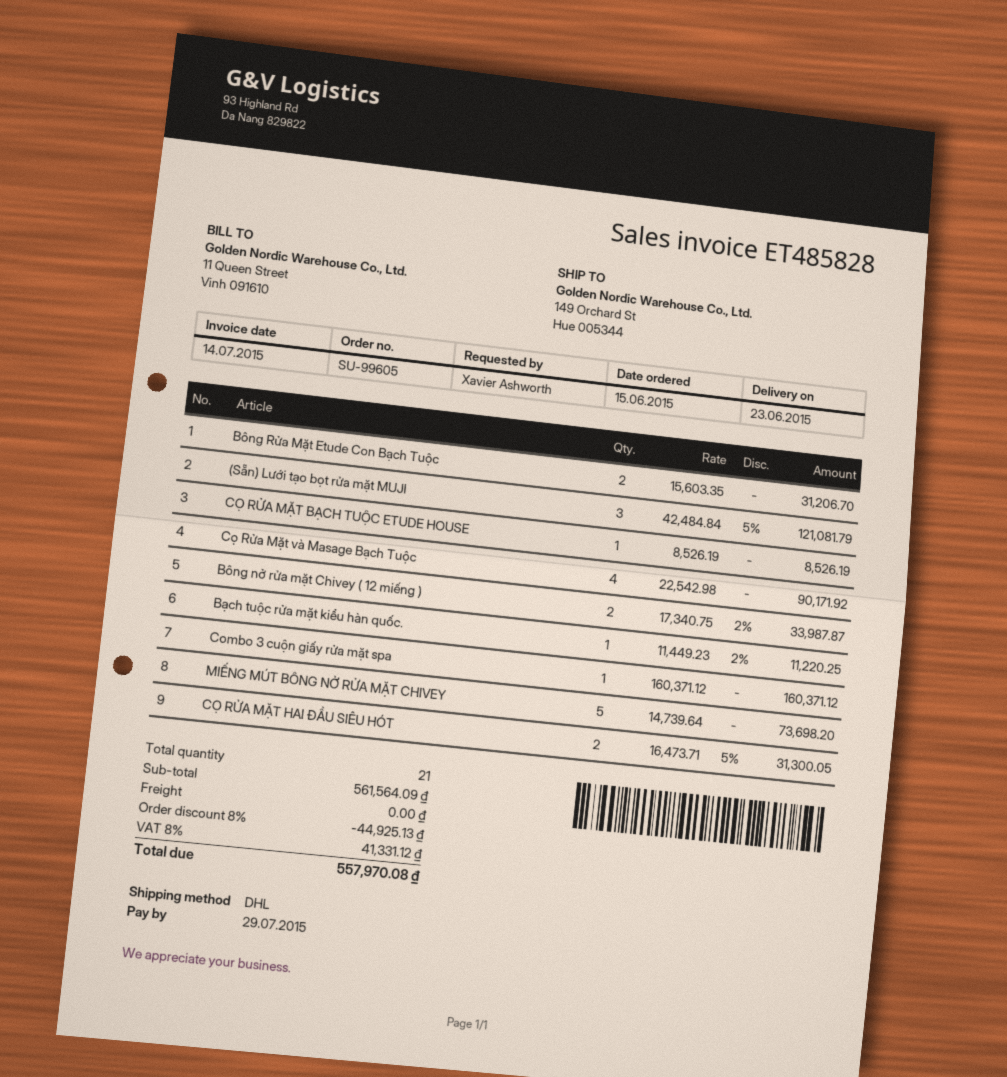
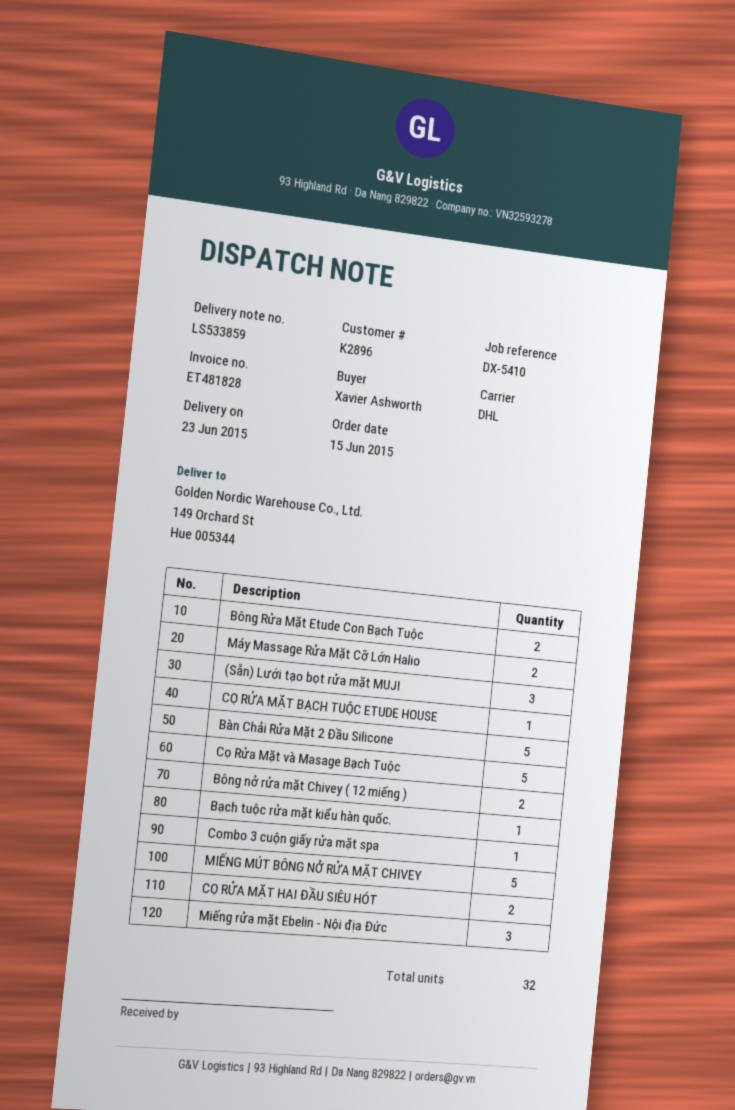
invoice number: ET485828 -> ET481828
Cọ Rửa Mặt và Masage Bạch Tuộc: 4 -> 5
Máy Massage Rửa Mặt Cỡ Lớn Halio: none -> 2
Bàn Chải Rửa Mặt 2 Đầu Silicone: none -> 5
Miếng rửa mặt Ebelin - Nội địa Đức: none -> 3
total quantity: 21 -> 32

